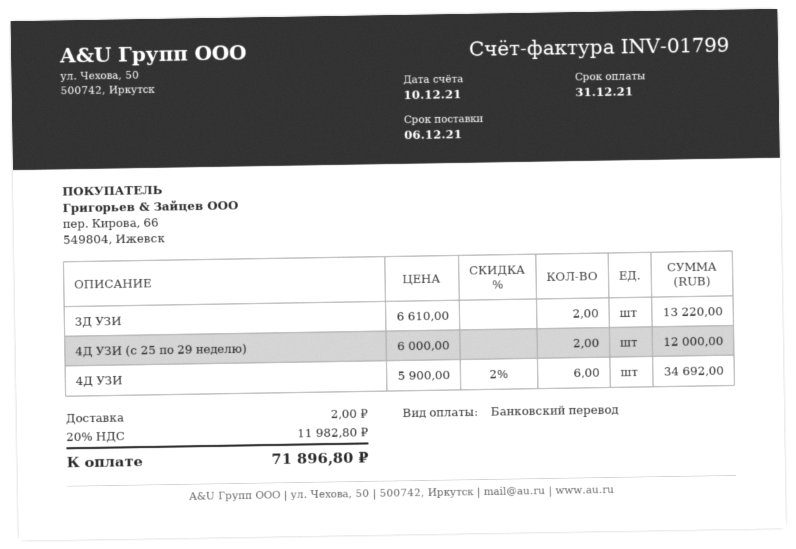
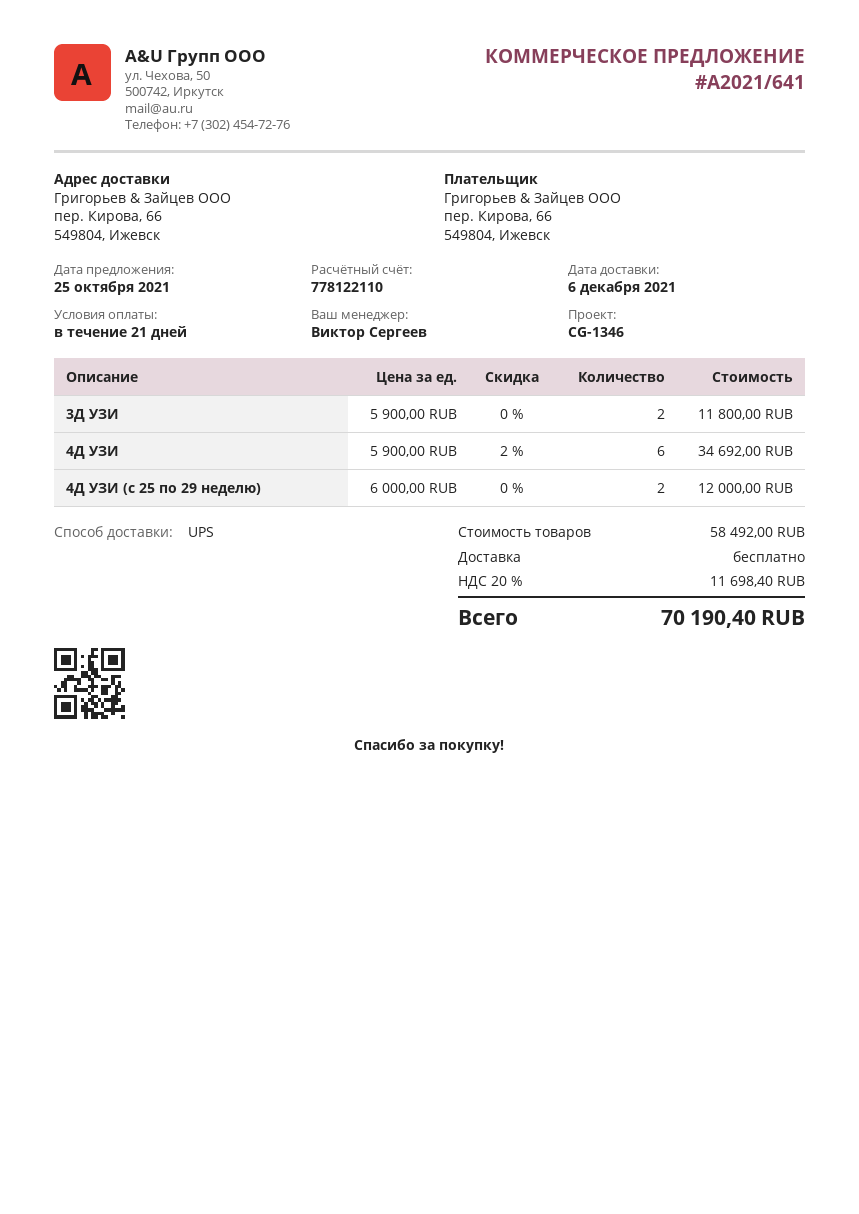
3Д УЗИ: 2 x 6610.00 = 13220.00 -> 2 x 5900.00 = 11800.00
shipping: 2.00 -> 0.00
tax: 20% = 11982.80 -> 20% = 11698.40
total: 71896.80 -> 70190.40

